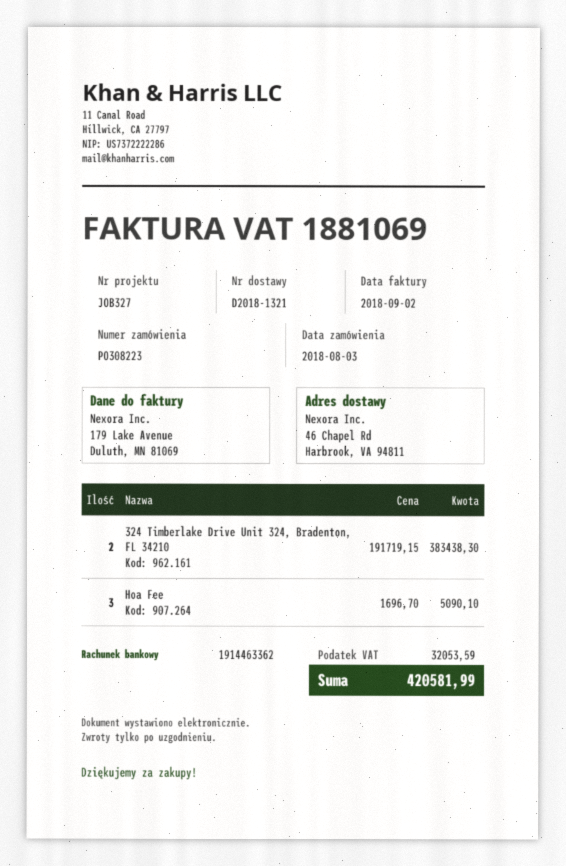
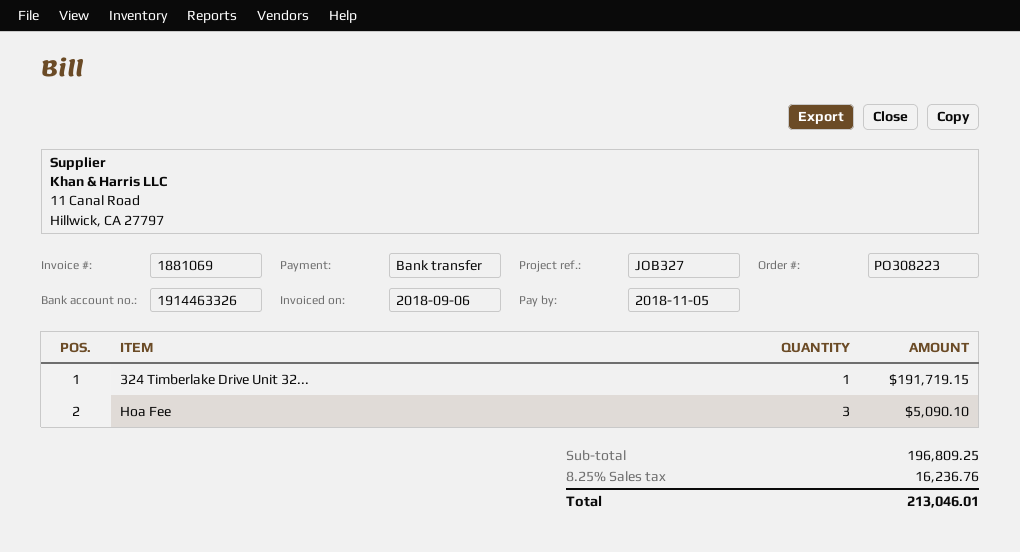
invoice date: 2018-09-02 -> 2018-09-06
bank account: 1914463362 -> 1914463326
324 Timberlake Drive Unit 324, Bradenton, FL 34210: 2 for 383438.30 -> 1 for 191719.15
tax: 32053.59 -> 16236.76
total: 420581.99 -> 213046.01

